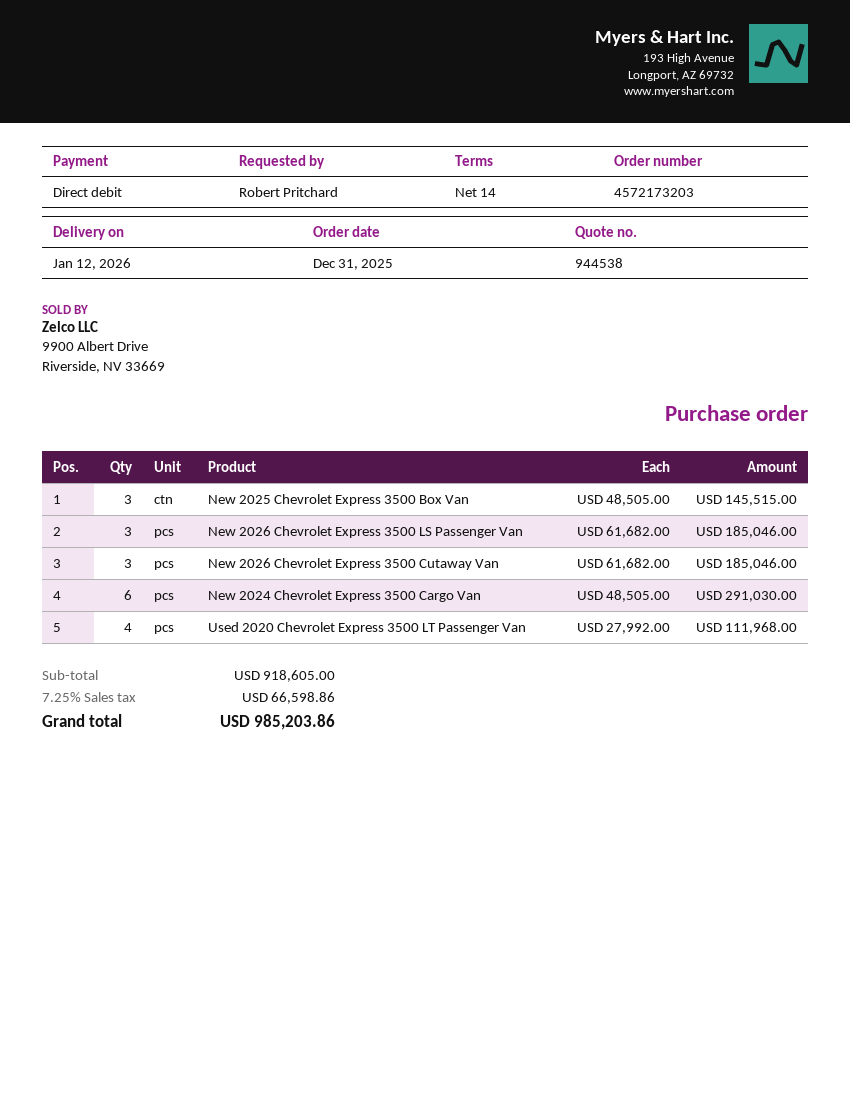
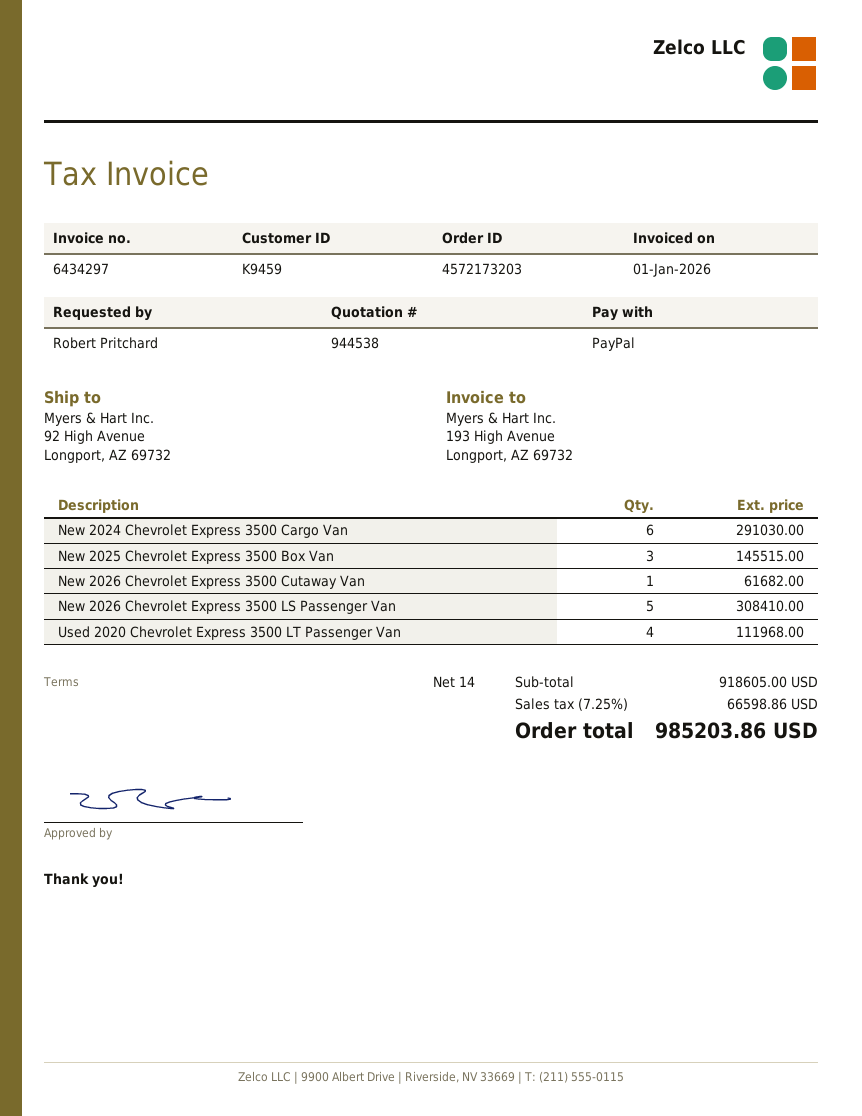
payment method: direct debit -> PayPal
New 2026 Chevrolet Express 3500 LS Passenger Van: 3 for 185046.00 -> 5 for 308410.00
New 2026 Chevrolet Express 3500 Cutaway Van: 3 for 185046.00 -> 1 for 61682.00

